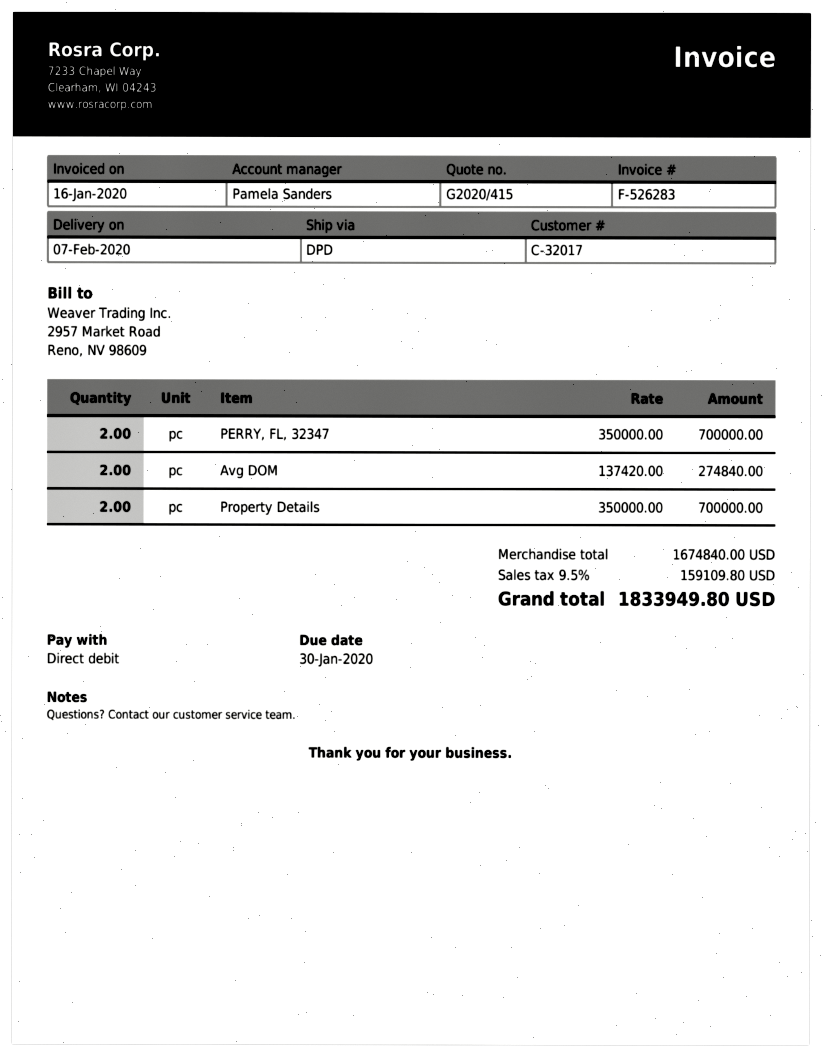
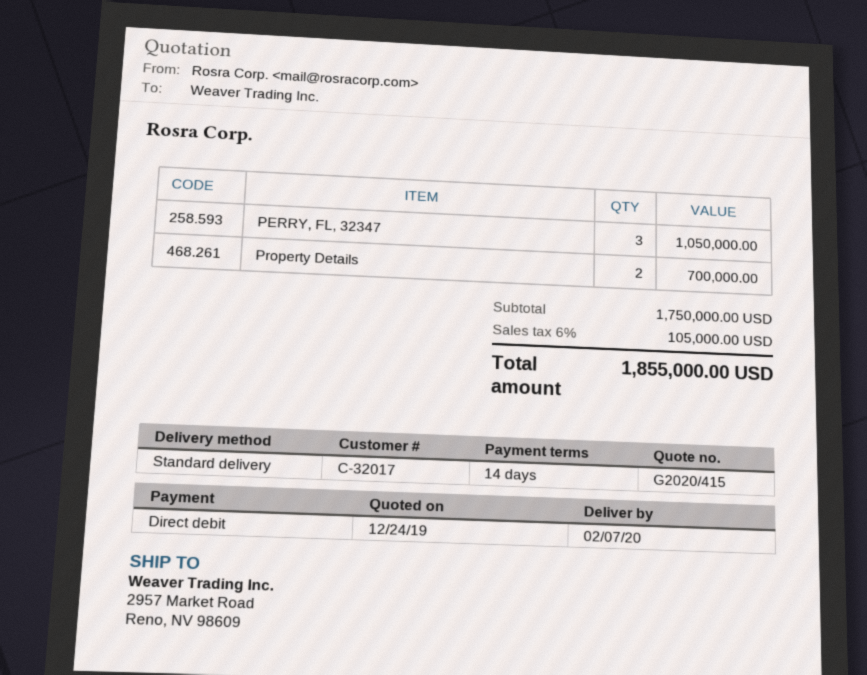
shipping method: DPD -> standard
PERRY, FL, 32347: 2 for 700000.00 -> 3 for 1050000.00
Avg DOM: 2 for 274840.00 -> none
subtotal: 1674840.00 -> 1750000.00
tax: 9.5% = 159109.80 -> 6% = 105000.00
total: 1833949.80 -> 1855000.00

